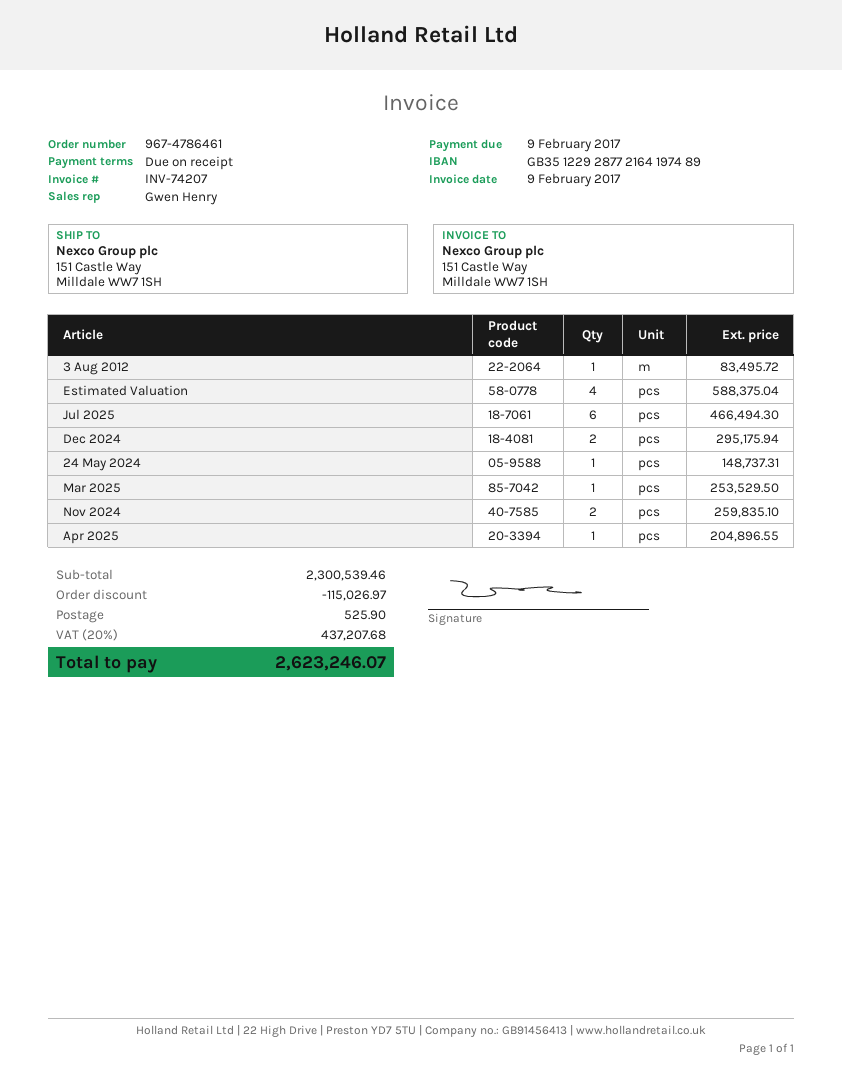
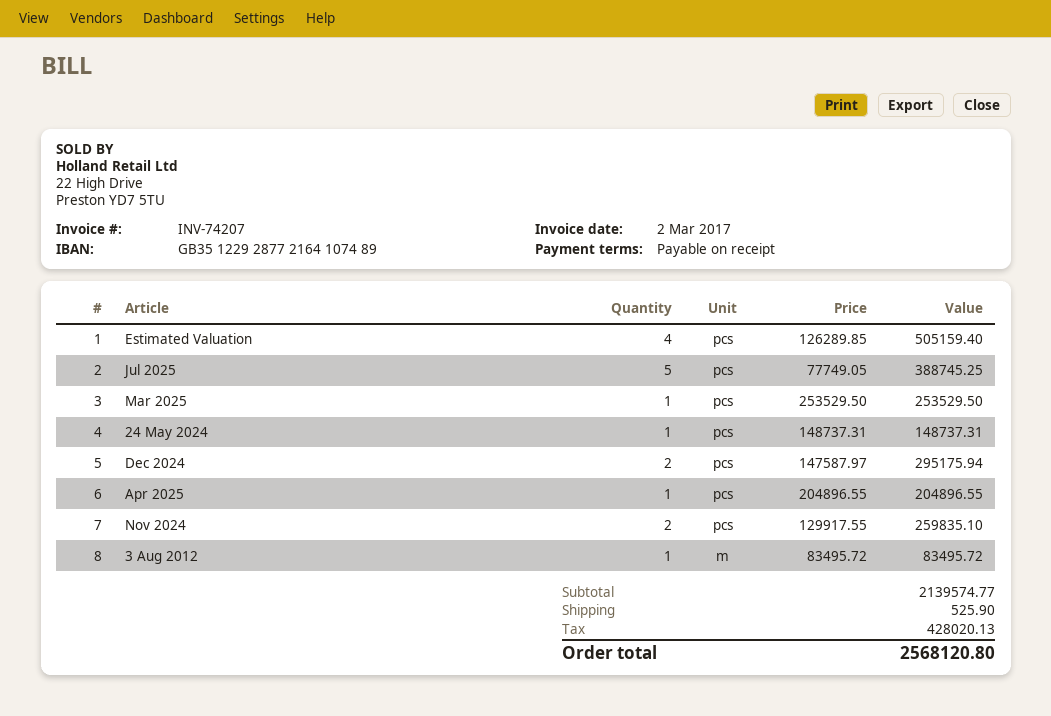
invoice date: 2017-02-09 -> 2017-03-02
bank account: GB35122928772164197489 -> GB35122928772164107489
Estimated Valuation: 4 for 588375.04 -> 4 for 505159.40
Jul 2025: 6 for 466494.30 -> 5 for 388745.25
subtotal: 2300539.46 -> 2139574.77
discount: 115026.97 -> none
tax: 437207.68 -> 428020.13
total: 2623246.07 -> 2568120.80

